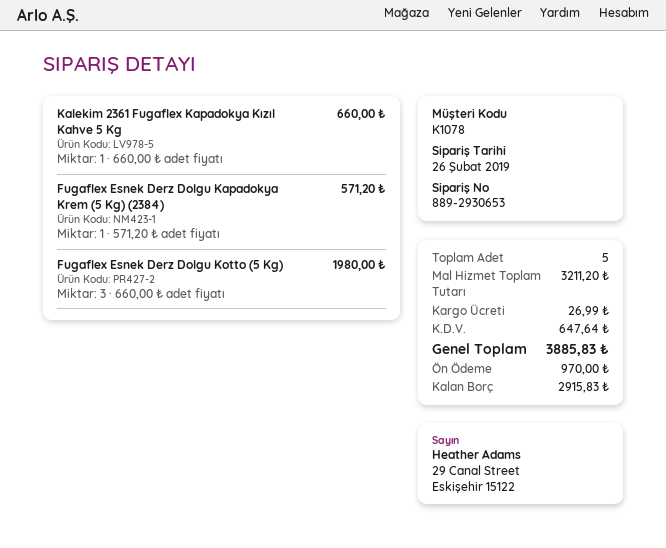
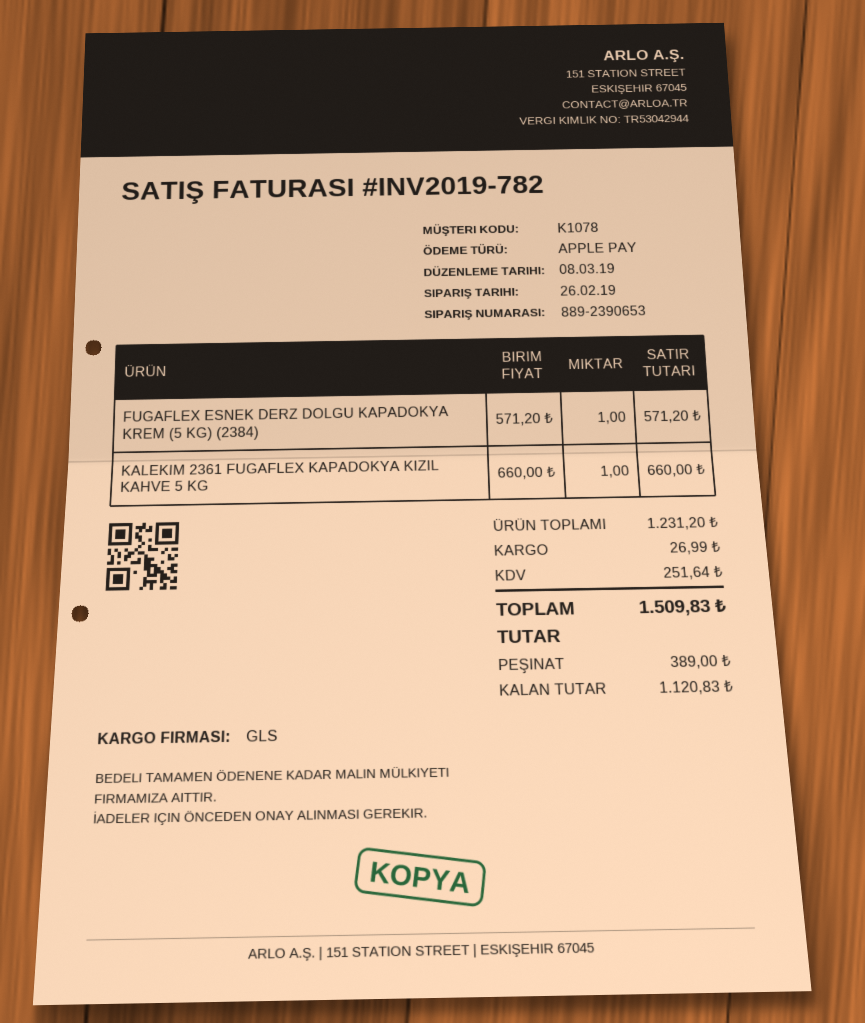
order number: 889-2930653 -> 889-2390653
Fugaflex Esnek Derz Dolgu Kotto (5 Kg): 3 x 660.00 = 1980.00 -> none
subtotal: 3211.20 -> 1231.20
tax: 647.64 -> 251.64
total: 3885.83 -> 1509.83
deposit: 970.00 -> 389.00
balance: 2915.83 -> 1120.83

